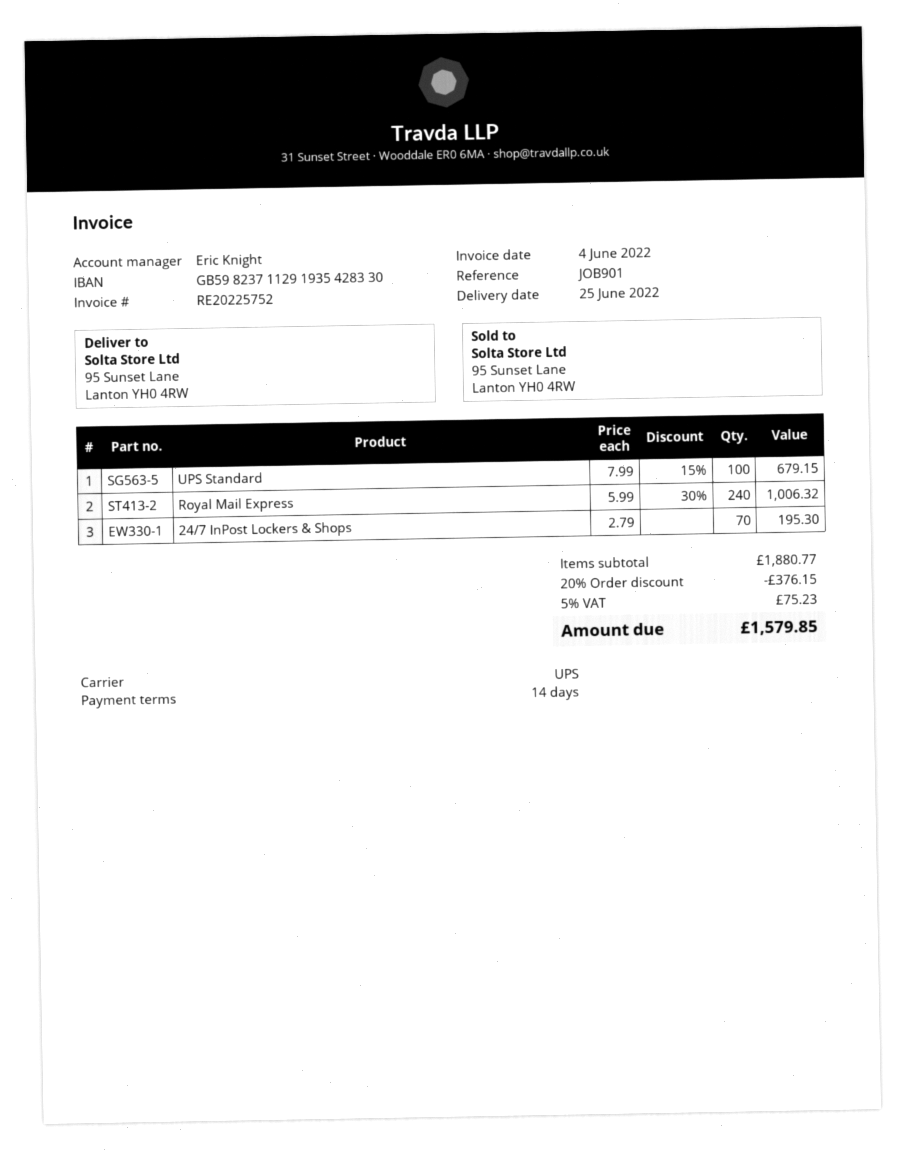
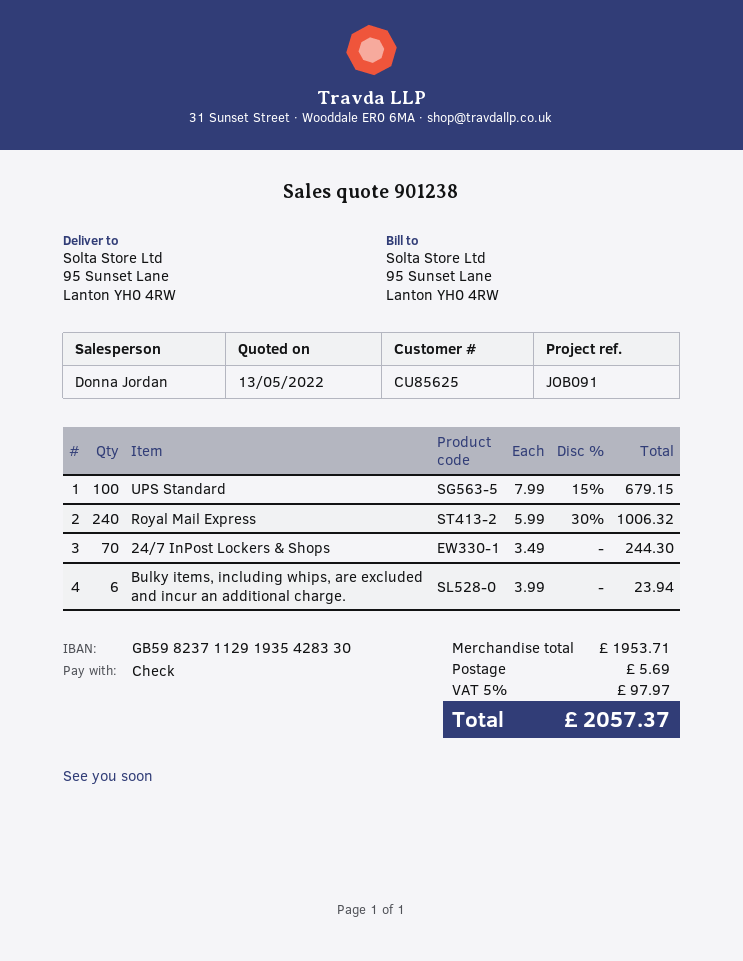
reference: JOB901 -> JOB091
sales rep: Eric Knight -> Donna Jordan
24/7 InPost Lockers & Shops: 70 x 2.79 = 195.30 -> 70 x 3.49 = 244.30
Bulky items, including whips, are excluded and incur an additional charge.: none -> 6 x 3.99 = 23.94
subtotal: 1880.77 -> 1953.71
discount: 20% = 376.15 -> none
shipping: none -> 5.69
tax: 5% = 75.23 -> 5% = 97.97
total: 1579.85 -> 2057.37

